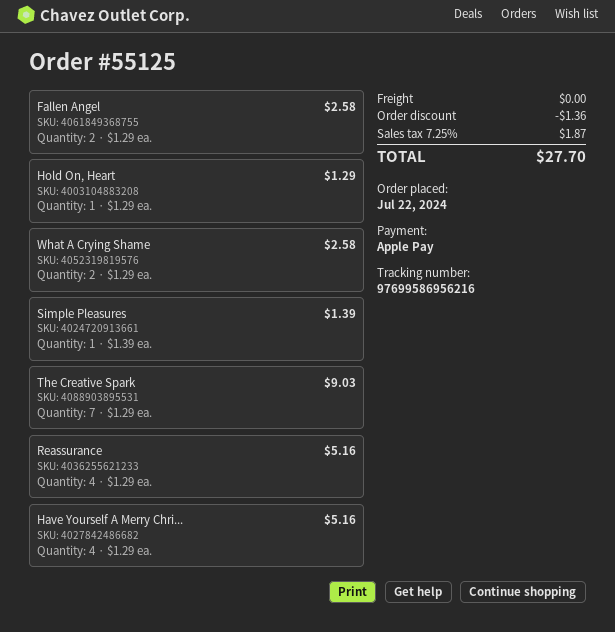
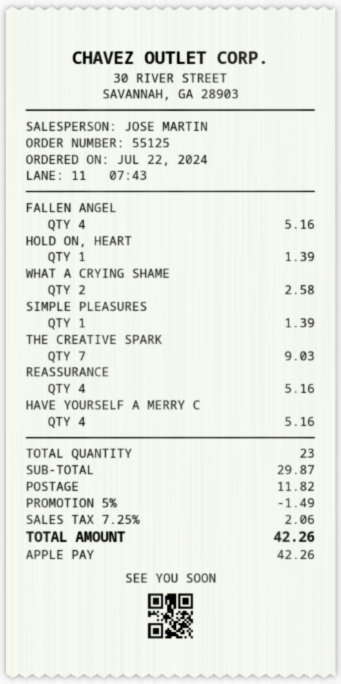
Fallen Angel: 2 for 2.58 -> 4 for 5.16
Hold On, Heart: 1 for 1.29 -> 1 for 1.39
discount: 1.36 -> 1.49
shipping: 0.00 -> 11.82
tax: 7.25% = 1.87 -> 7.25% = 2.06
total: 27.70 -> 42.26

